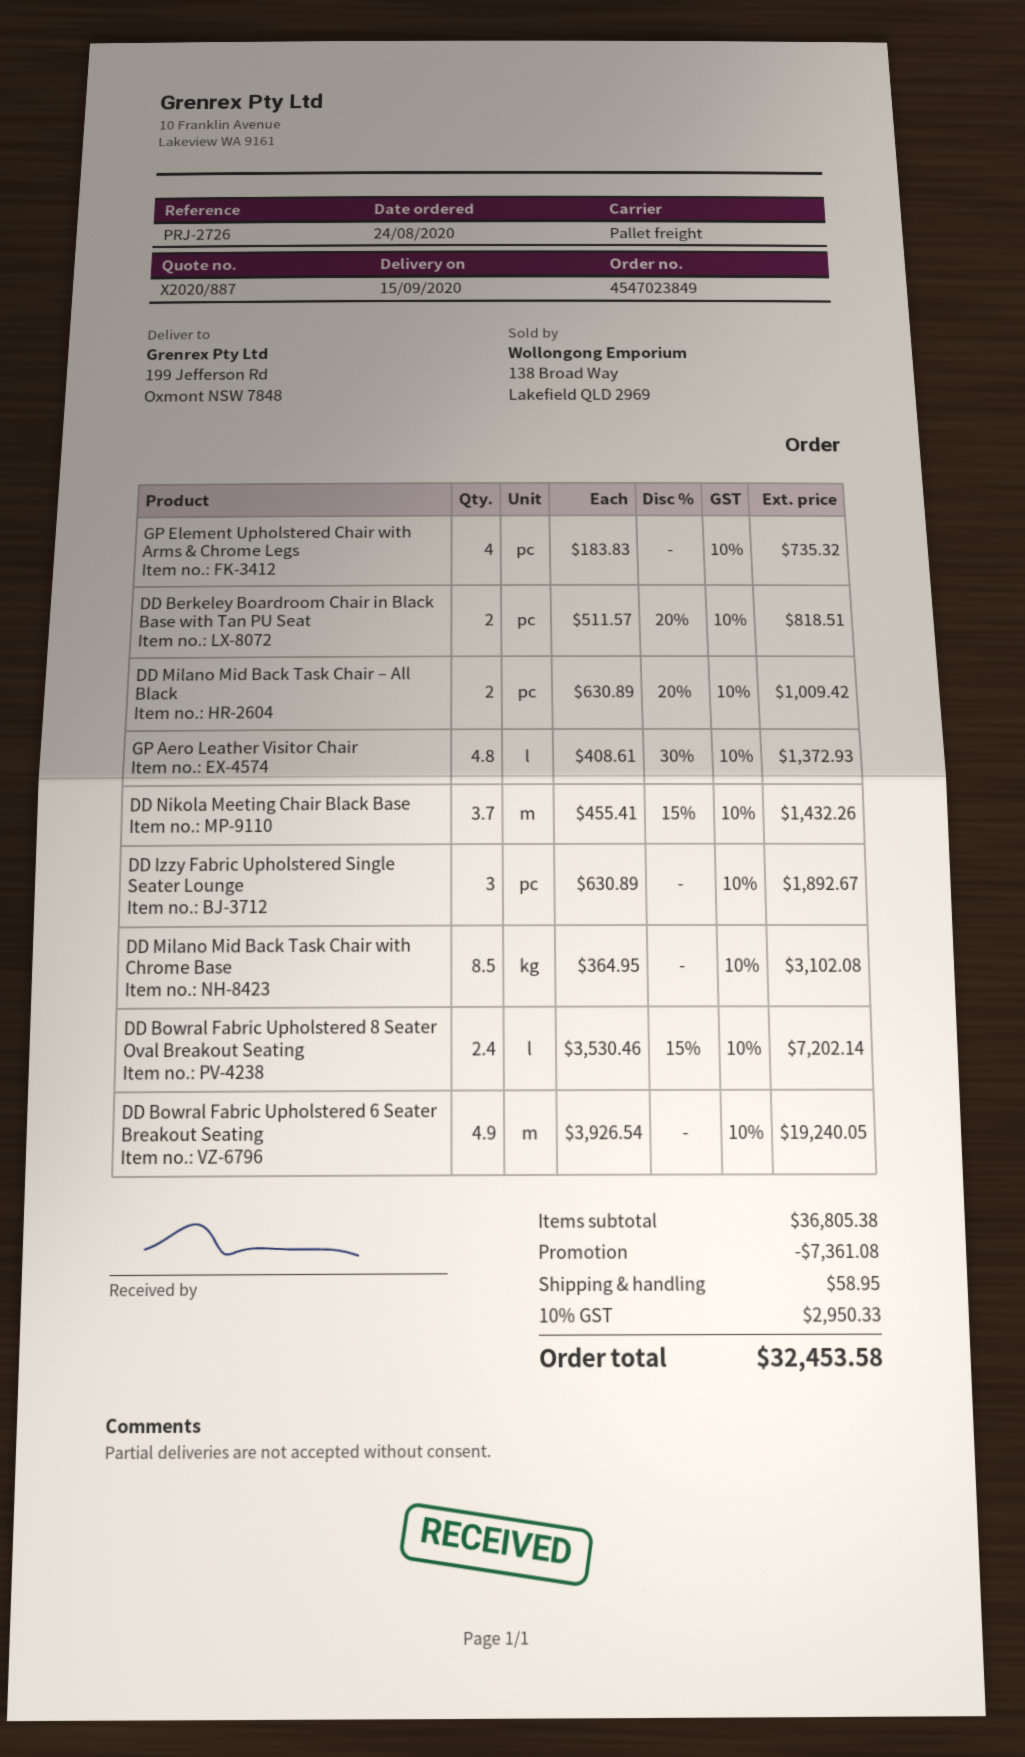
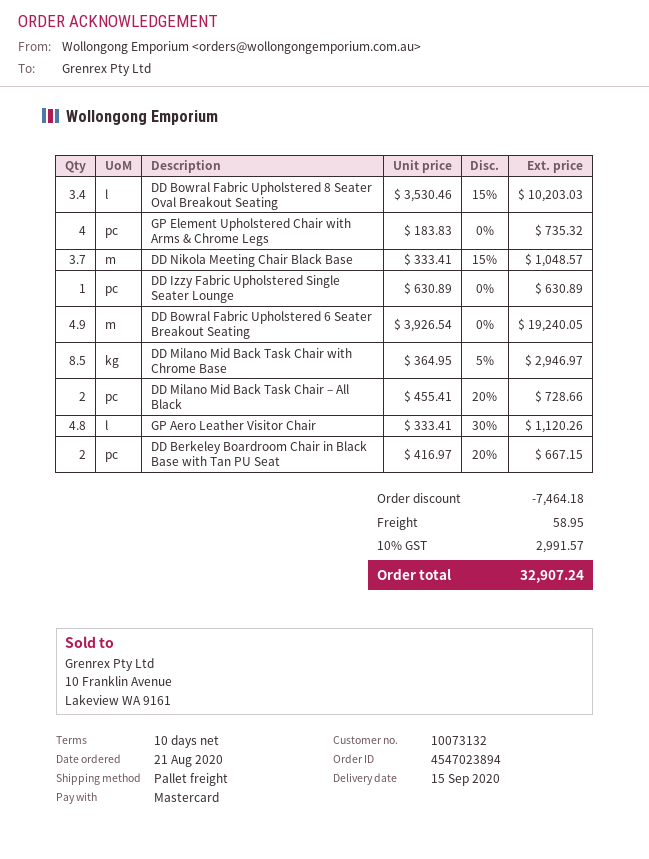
order number: 4547023849 -> 4547023894
order date: 2020-08-24 -> 2020-08-21
DD Berkeley Boardroom Chair in Black Base with Tan PU Seat: 2 x 511.57 - 20% = 818.51 -> 2 x 416.97 - 20% = 667.15
DD Milano Mid Back Task Chair – All Black: 2 x 630.89 - 20% = 1009.42 -> 2 x 455.41 - 20% = 728.66
GP Aero Leather Visitor Chair: 4.8 x 408.61 - 30% = 1372.93 -> 4.8 x 333.41 - 30% = 1120.26
DD Nikola Meeting Chair Black Base: 3.7 x 455.41 - 15% = 1432.26 -> 3.7 x 333.41 - 15% = 1048.57
DD Izzy Fabric Upholstered Single Seater Lounge: 3 x 630.89 = 1892.67 -> 1 x 630.89 = 630.89
DD Milano Mid Back Task Chair with Chrome Base: 8.5 x 364.95 = 3102.08 -> 8.5 x 364.95 - 5% = 2946.97
DD Bowral Fabric Upholstered 8 Seater Oval Breakout Seating: 2.4 x 3530.46 - 15% = 7202.14 -> 3.4 x 3530.46 - 15% = 10203.03
discount: 7361.08 -> 7464.18
tax: 10% = 2950.33 -> 10% = 2991.57
total: 32453.58 -> 32907.24

